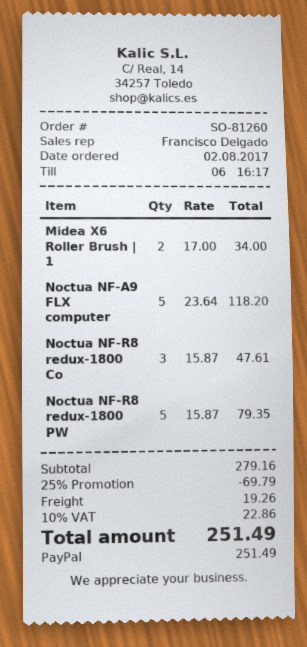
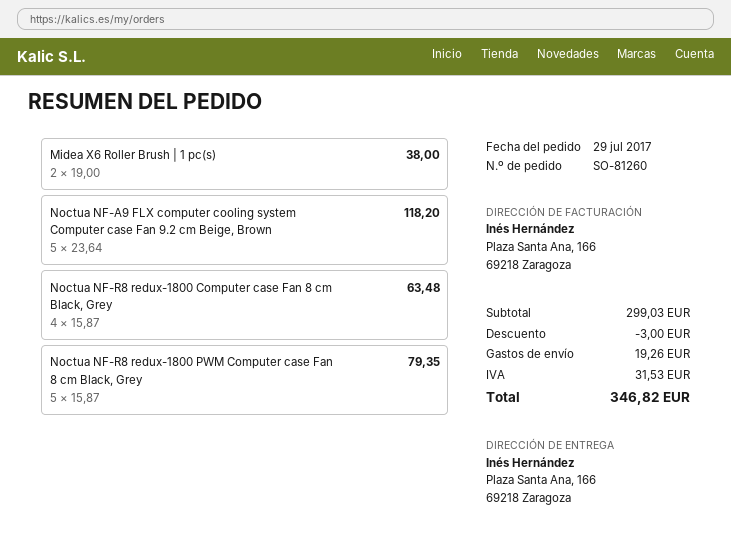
order date: 2017-08-02 -> 2017-07-29
Midea X6 Roller Brush | 1: 2 x 17.00 = 34.00 -> 2 x 19.00 = 38.00
Noctua NF-R8 redux-1800 Co: 3 x 15.87 = 47.61 -> 4 x 15.87 = 63.48
subtotal: 279.16 -> 299.03
discount: 69.79 -> 3.00
tax: 22.86 -> 31.53
total: 251.49 -> 346.82

